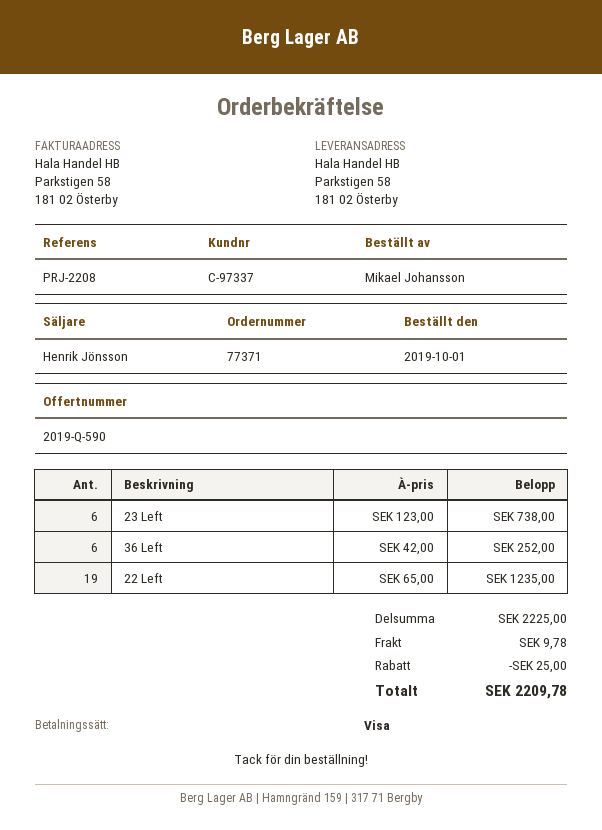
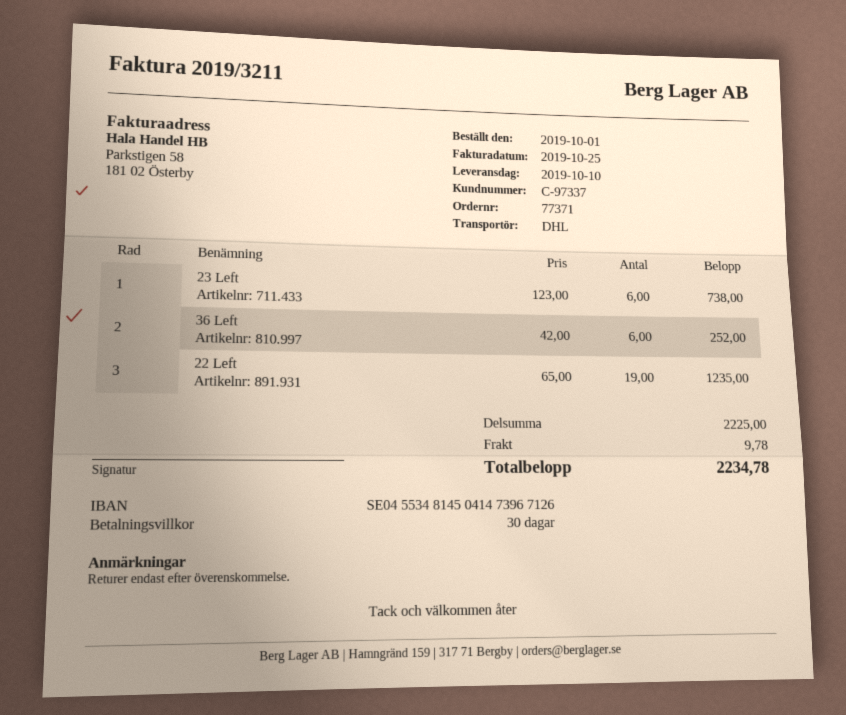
discount: 25.00 -> none
total: 2209.78 -> 2234.78

